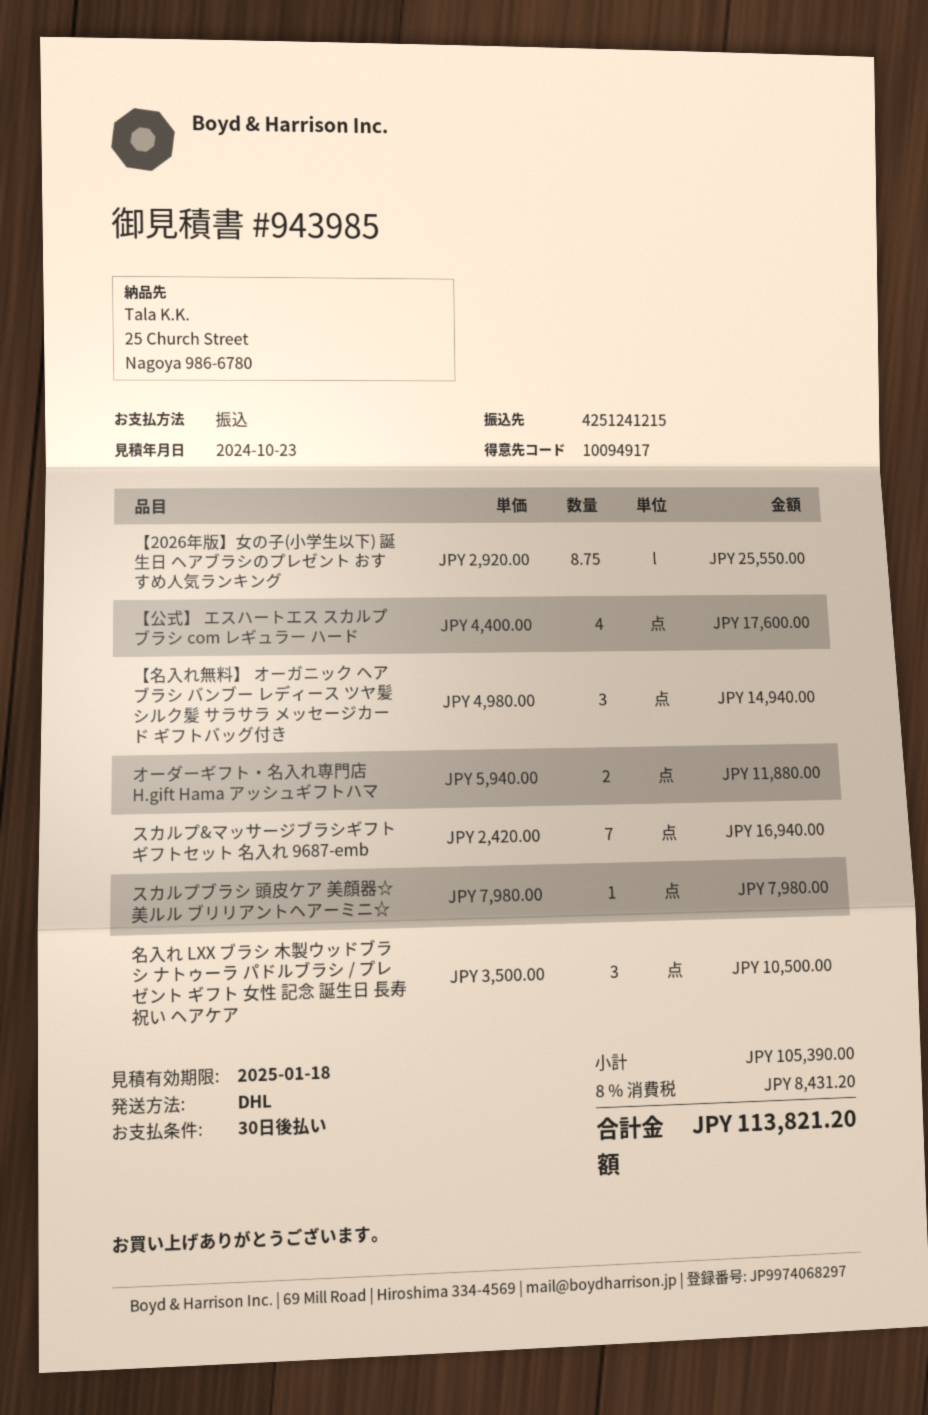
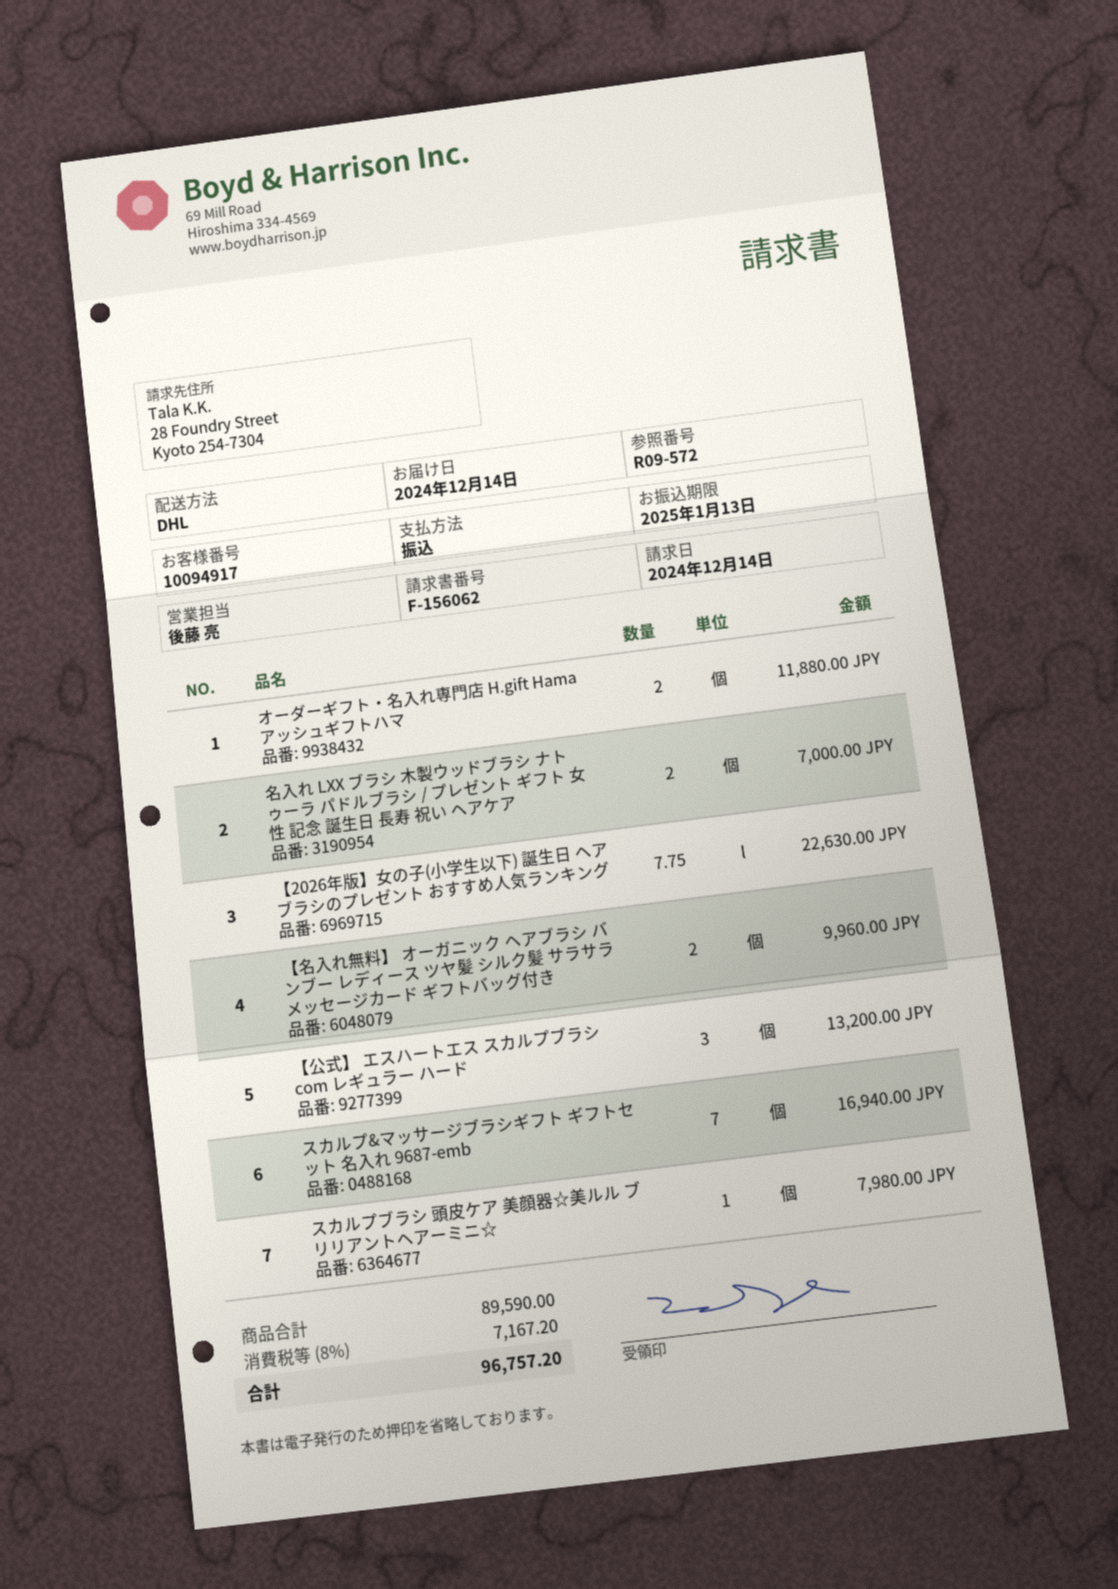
【2026年版】女の子(小学生以下) 誕生日 ヘアブラシのプレゼント おすすめ人気ランキング: 8.75 for 25550.00 -> 7.75 for 22630.00
【公式】 エスハートエス スカルプブラシ com レギュラー ハード: 4 for 17600.00 -> 3 for 13200.00
【名入れ無料】 オーガニック ヘアブラシ バンブー レディース ツヤ髪 シルク髪 サラサラ メッセージカード ギフトバッグ付き: 3 for 14940.00 -> 2 for 9960.00
名入れ LXX ブラシ 木製ウッドブラシ ナトゥーラ パドルブラシ / プレゼント ギフト 女性 記念 誕生日 長寿 祝い ヘアケア: 3 for 10500.00 -> 2 for 7000.00
subtotal: 105390.00 -> 89590.00
tax: 8% = 8431.20 -> 8% = 7167.20
total: 113821.20 -> 96757.20

